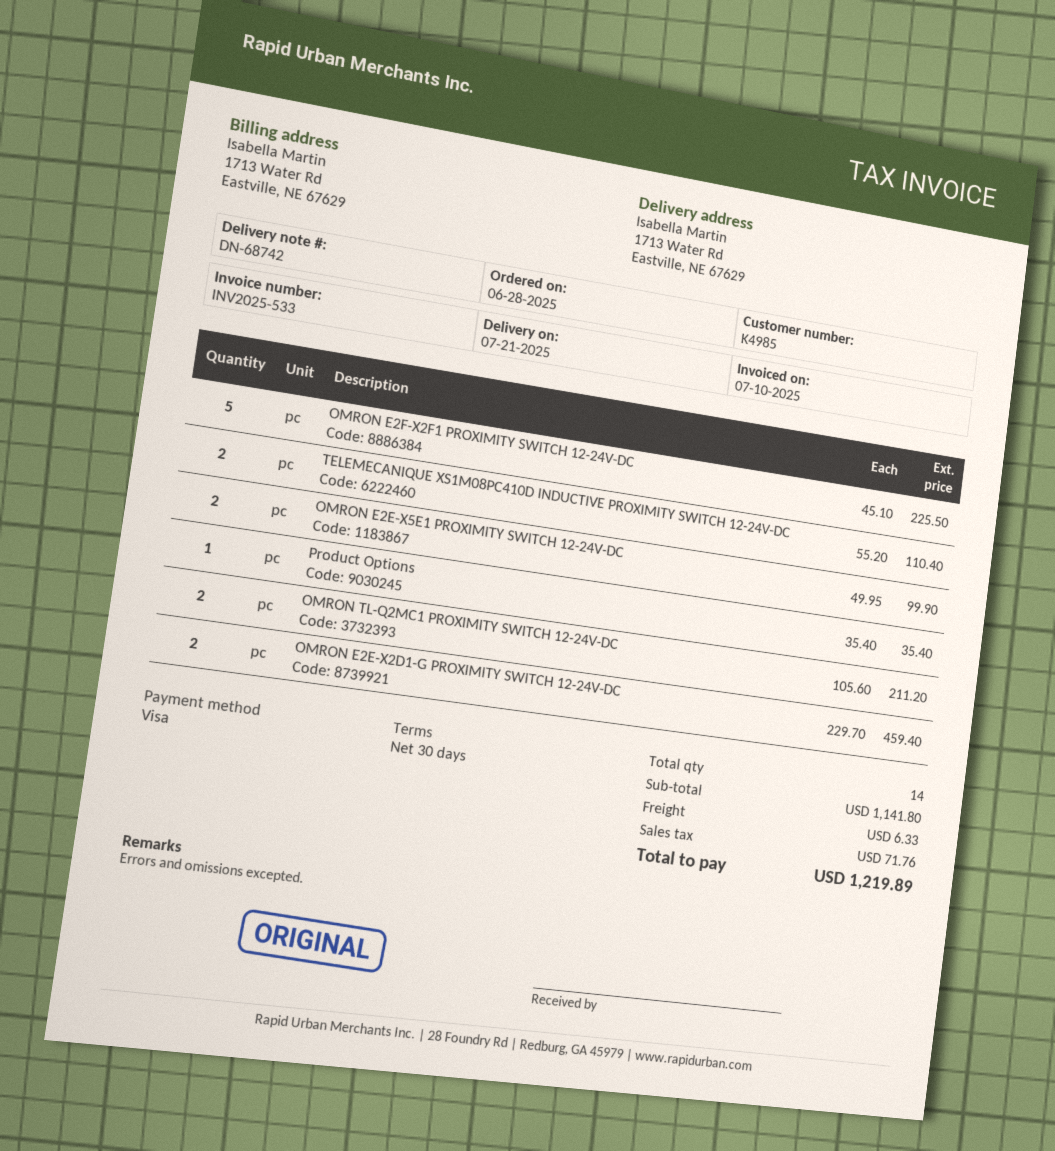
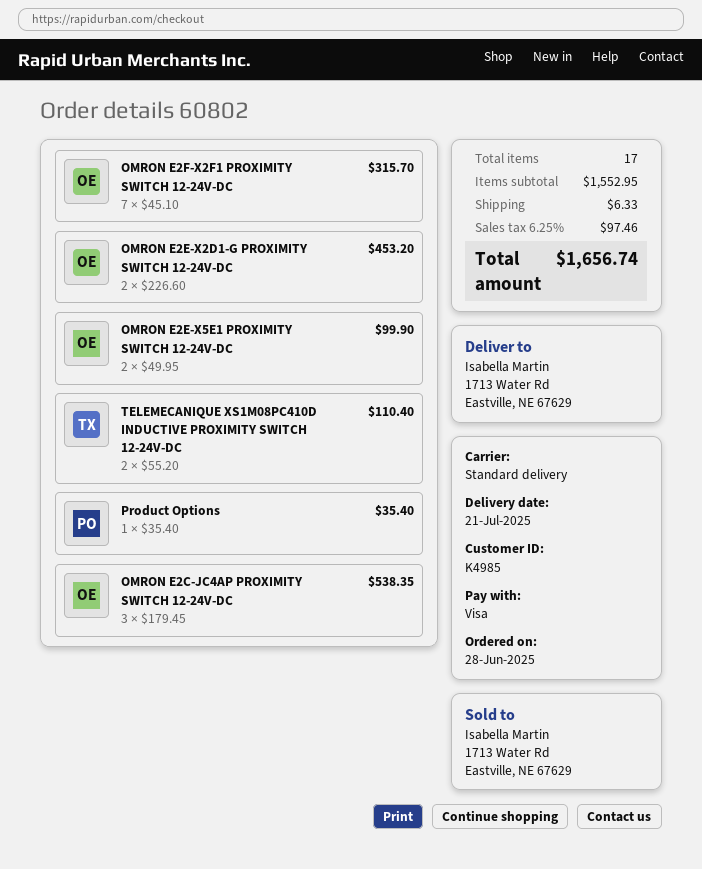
OMRON E2F-X2F1 PROXIMITY SWITCH 12-24V-DC: 5 x 45.10 = 225.50 -> 7 x 45.10 = 315.70
OMRON TL-Q2MC1 PROXIMITY SWITCH 12-24V-DC: 2 x 105.60 = 211.20 -> none
OMRON E2E-X2D1-G PROXIMITY SWITCH 12-24V-DC: 2 x 229.70 = 459.40 -> 2 x 226.60 = 453.20
OMRON E2C-JC4AP PROXIMITY SWITCH 12-24V-DC: none -> 3 x 179.45 = 538.35
total quantity: 14 -> 17
subtotal: 1141.80 -> 1552.95
tax: 71.76 -> 97.46
total: 1219.89 -> 1656.74

